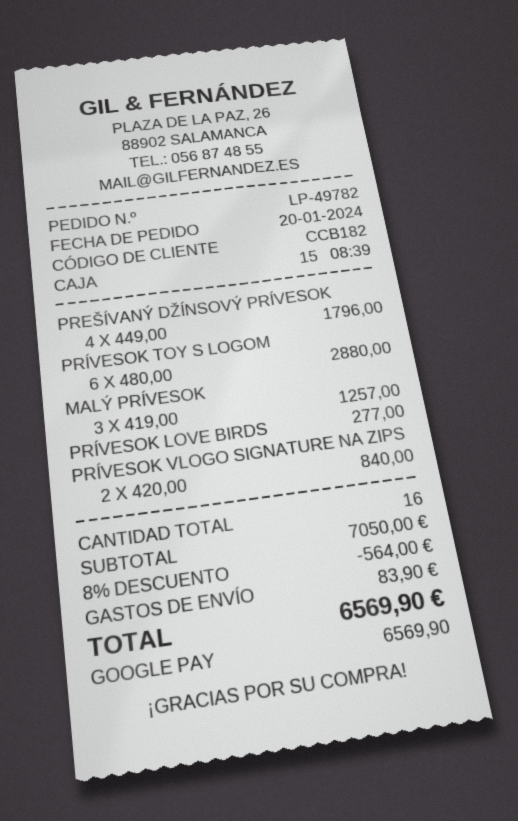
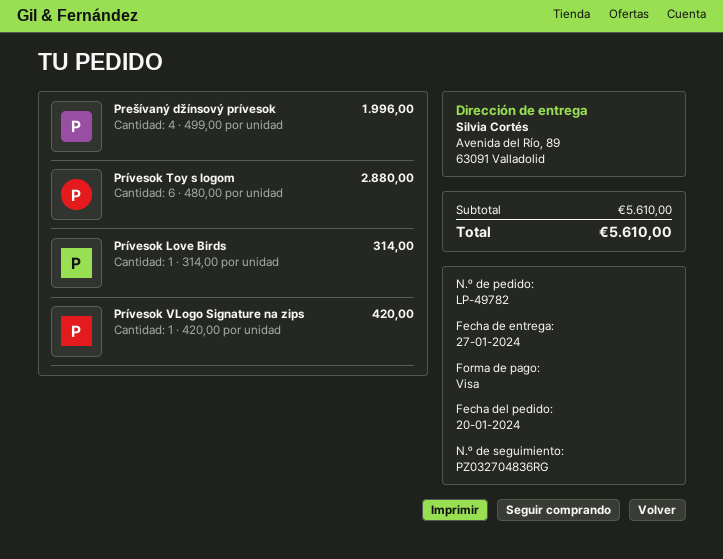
payment method: Google Pay -> Visa
PREŠÍVANÝ DŽÍNSOVÝ PRÍVESOK: 4 x 449.00 = 1796.00 -> 4 x 499.00 = 1996.00
MALÝ PRÍVESOK: 3 x 419.00 = 1257.00 -> none
PRÍVESOK LOVE BIRDS: 1 x 277.00 = 277.00 -> 1 x 314.00 = 314.00
PRÍVESOK VLOGO SIGNATURE NA ZIPS: 2 x 420.00 = 840.00 -> 1 x 420.00 = 420.00
subtotal: 7050.00 -> 5610.00
discount: 8% = 564.00 -> none
shipping: 83.90 -> none
total: 6569.90 -> 5610.00

